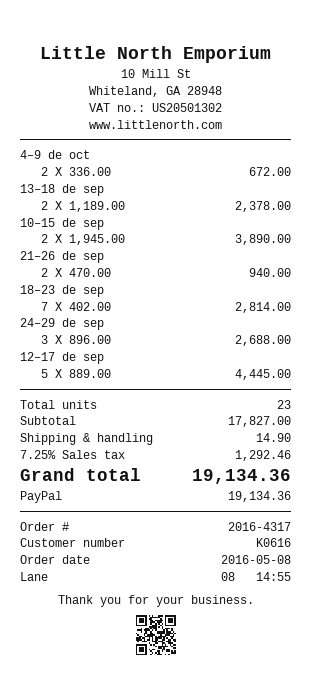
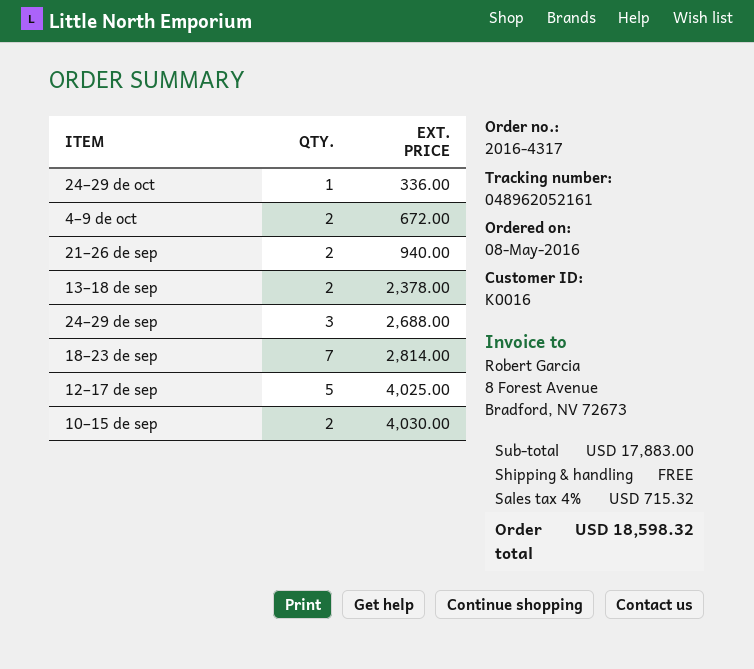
customer number: K0616 -> K0016
10–15 de sep: 2 for 3890.00 -> 2 for 4030.00
12–17 de sep: 5 for 4445.00 -> 5 for 4025.00
24–29 de oct: none -> 1 for 336.00
subtotal: 17827.00 -> 17883.00
shipping: 14.90 -> 0.00
tax: 7.25% = 1292.46 -> 4% = 715.32
total: 19134.36 -> 18598.32

